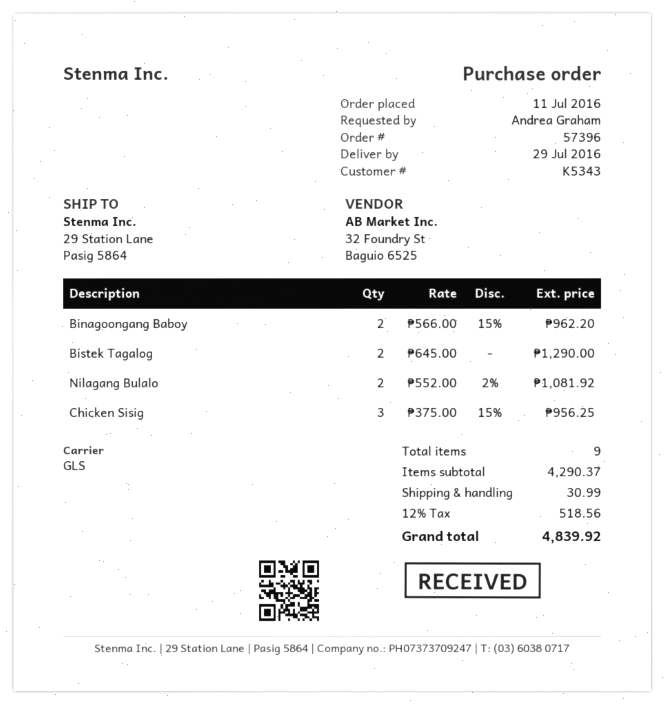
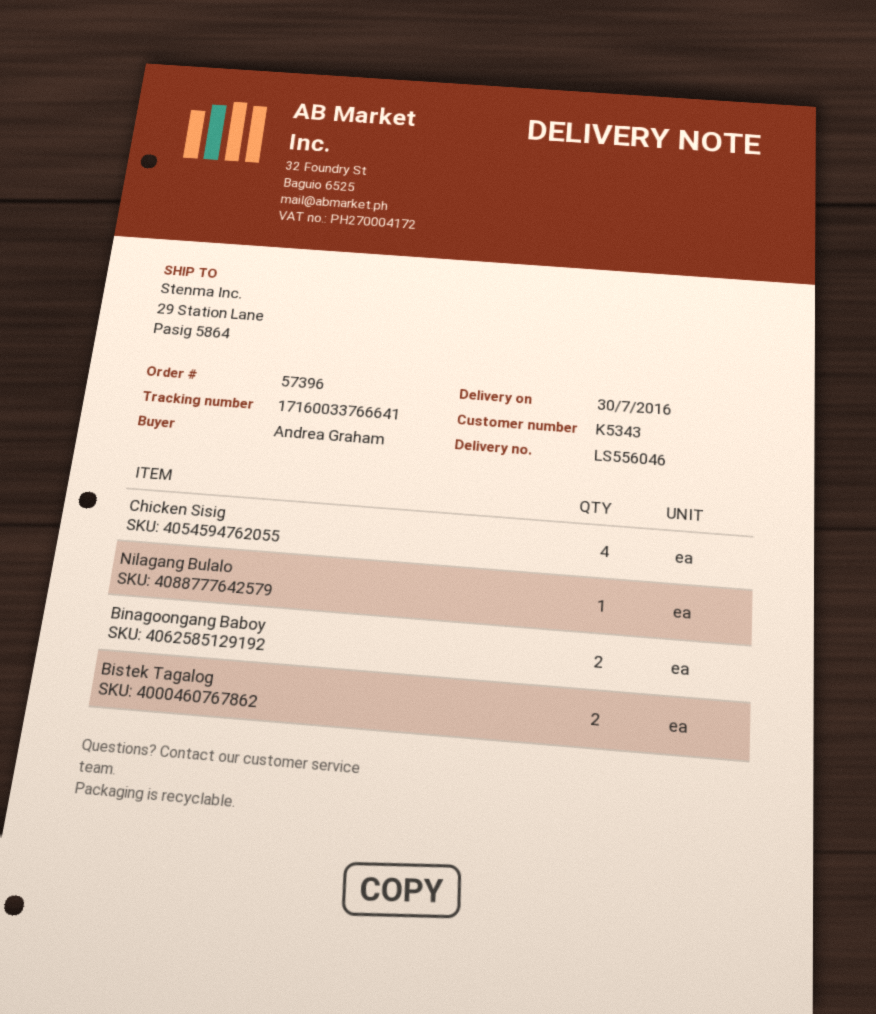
delivery date: 2016-07-29 -> 2016-07-30
Nilagang Bulalo: 2 -> 1
Chicken Sisig: 3 -> 4

